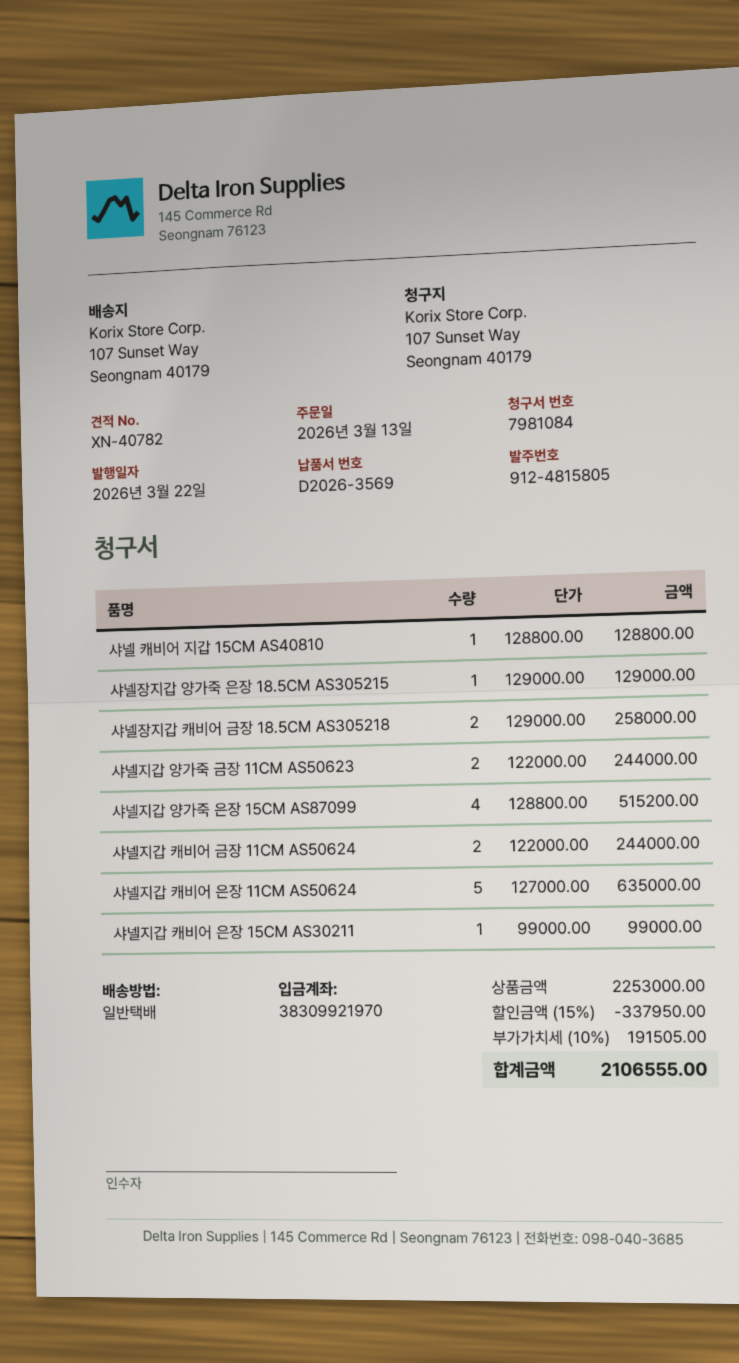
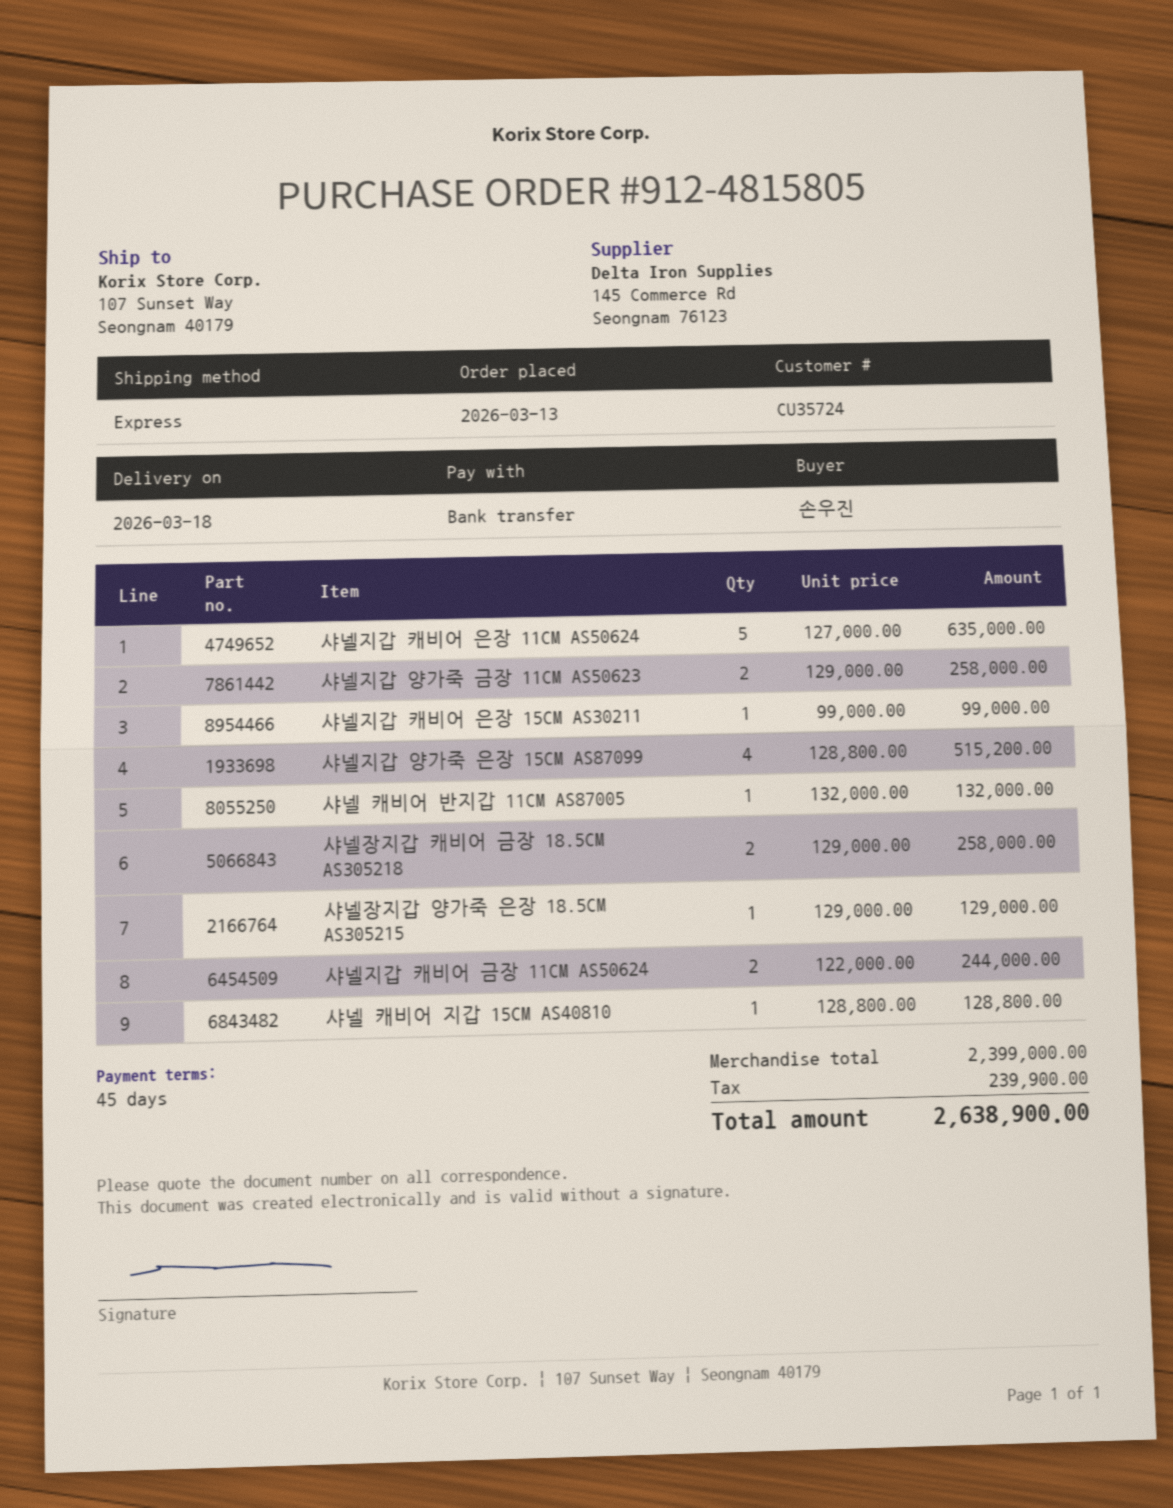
shipping method: standard -> express
샤넬지갑 양가죽 금장 11CM AS50623: 2 x 122000.00 = 244000.00 -> 2 x 129000.00 = 258000.00
샤넬 캐비어 반지갑 11CM AS87005: none -> 1 x 132000.00 = 132000.00
subtotal: 2253000.00 -> 2399000.00
discount: 15% = 337950.00 -> none
tax: 191505.00 -> 239900.00
total: 2106555.00 -> 2638900.00

